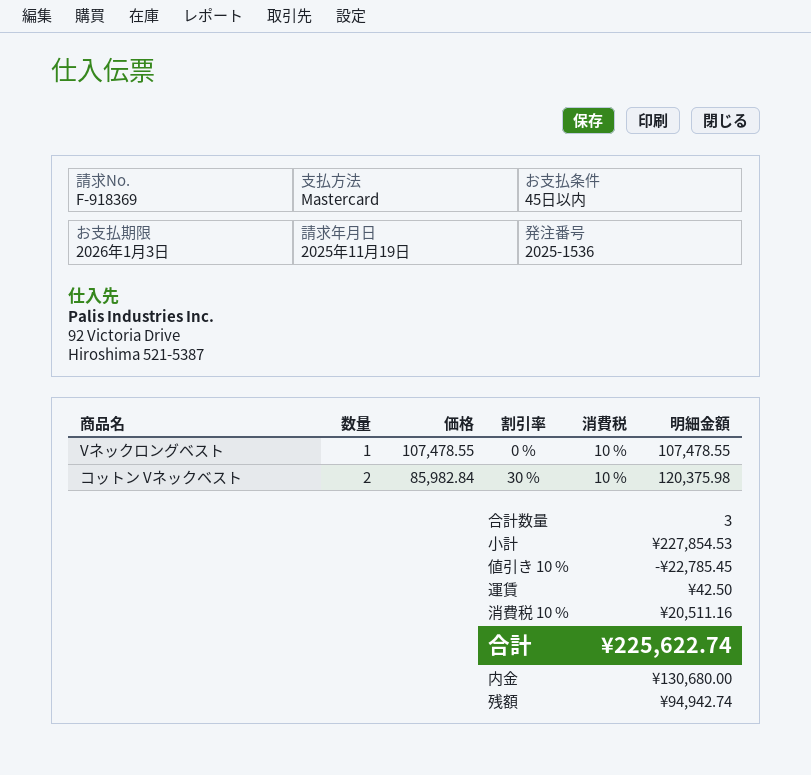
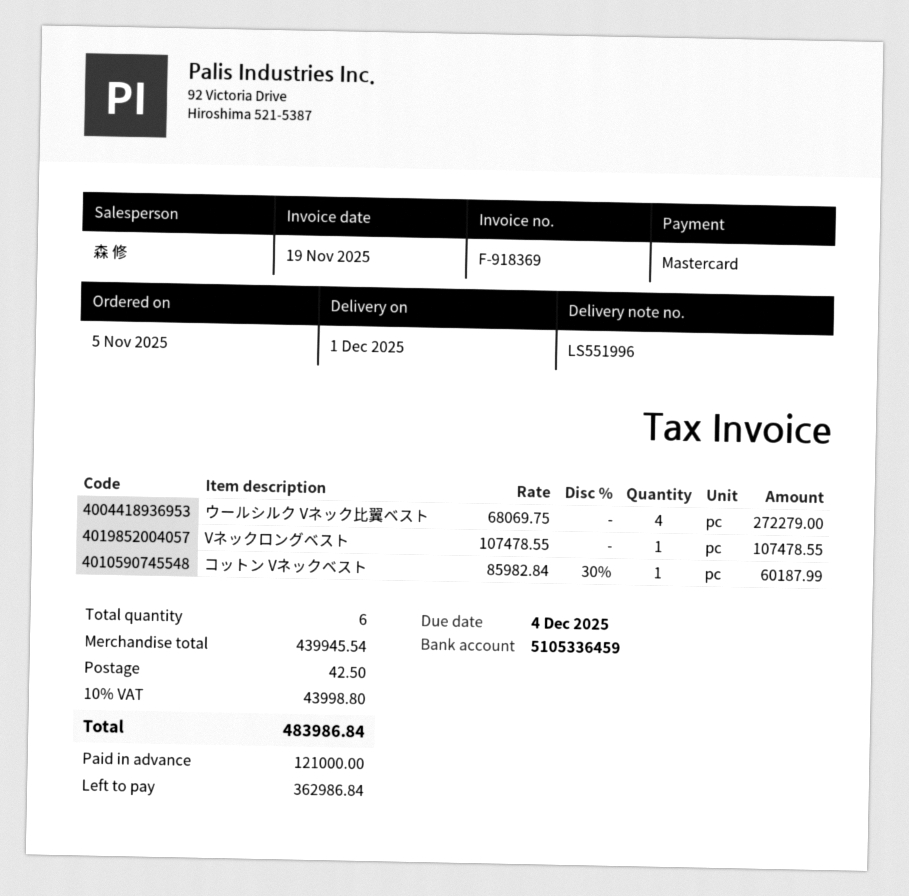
due date: 2026-01-03 -> 2025-12-04
コットン Vネックベスト: 2 x 85982.84 - 30% = 120375.98 -> 1 x 85982.84 - 30% = 60187.99
ウールシルク Vネック比翼ベスト: none -> 4 x 68069.75 = 272279.00
total quantity: 3 -> 6
subtotal: 227854.53 -> 439945.54
discount: 10% = 22785.45 -> none
tax: 10% = 20511.16 -> 10% = 43998.80
total: 225622.74 -> 483986.84
deposit: 130680.00 -> 121000.00
balance: 94942.74 -> 362986.84

